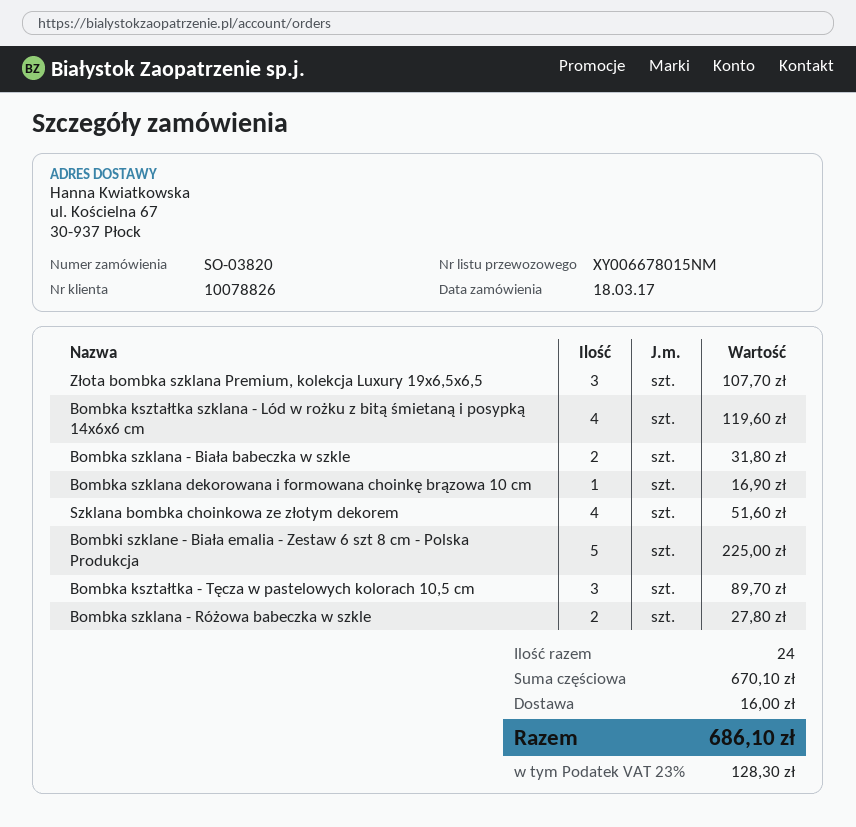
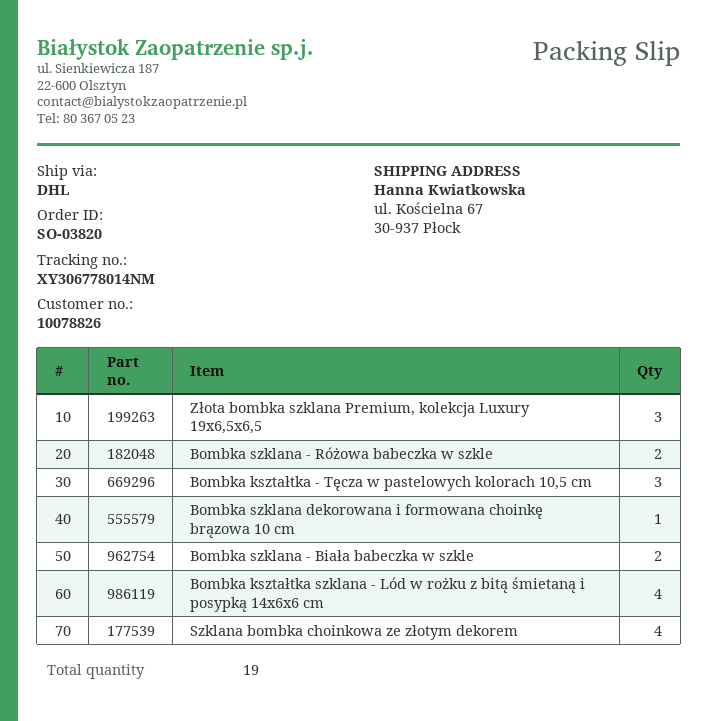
tracking number: XY006678015NM -> XY306778014NM
Bombki szklane - Biała emalia - Zestaw 6 szt 8 cm - Polska Produkcja: 5 -> none
total quantity: 24 -> 19

